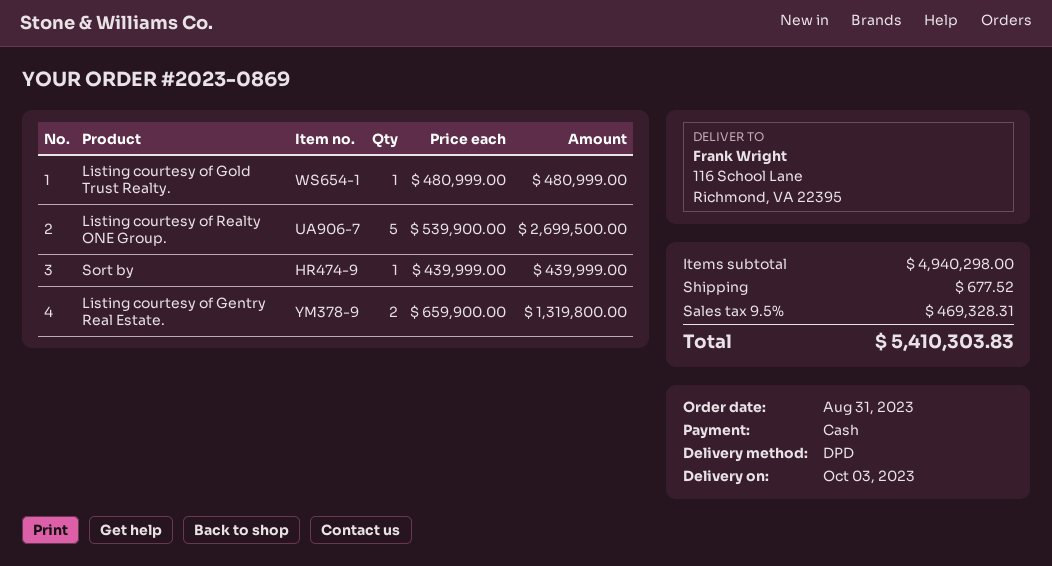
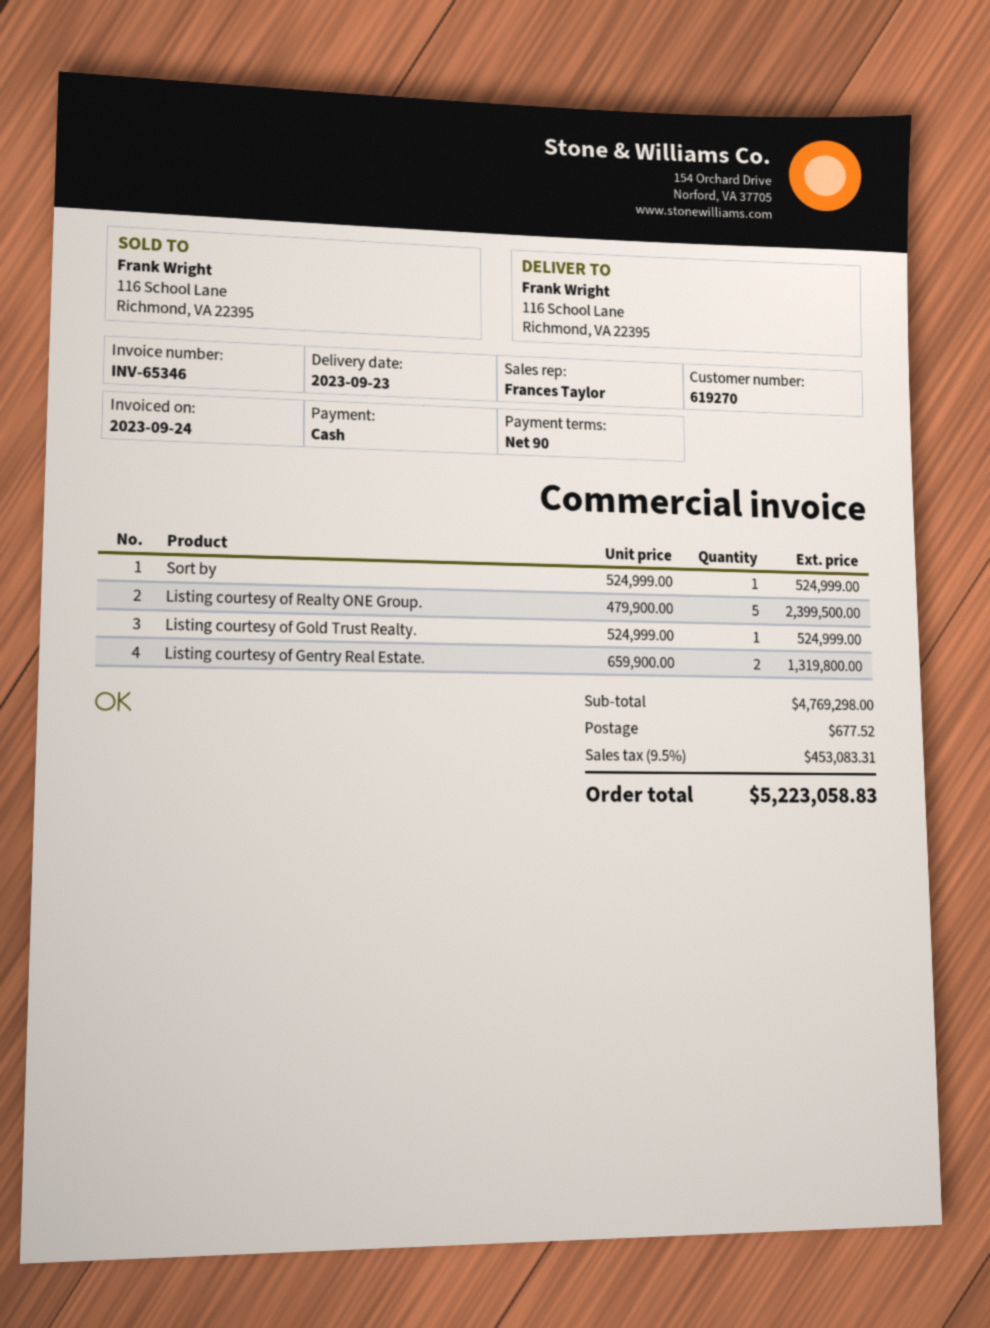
delivery date: 2023-10-03 -> 2023-09-23
Listing courtesy of Gold Trust Realty.: 1 x 480999.00 = 480999.00 -> 1 x 524999.00 = 524999.00
Listing courtesy of Realty ONE Group.: 5 x 539900.00 = 2699500.00 -> 5 x 479900.00 = 2399500.00
Sort by: 1 x 439999.00 = 439999.00 -> 1 x 524999.00 = 524999.00
subtotal: 4940298.00 -> 4769298.00
tax: 9.5% = 469328.31 -> 9.5% = 453083.31
total: 5410303.83 -> 5223058.83

